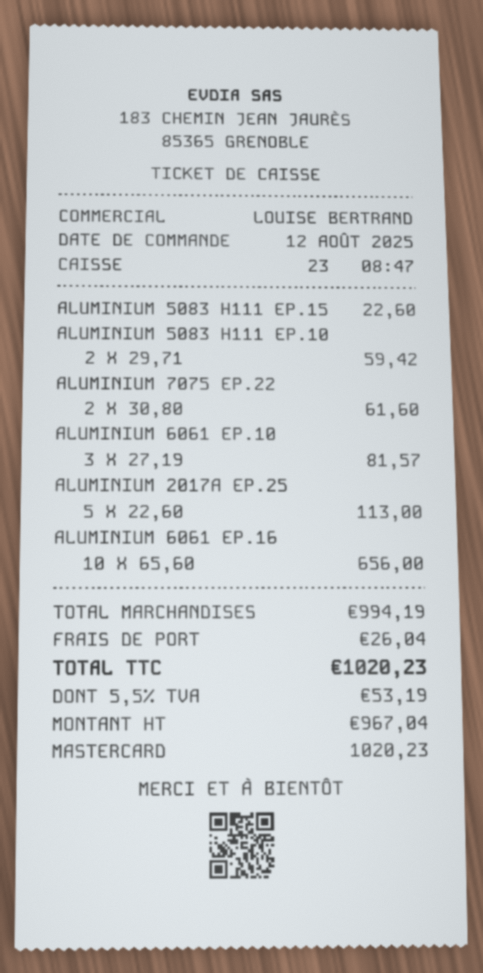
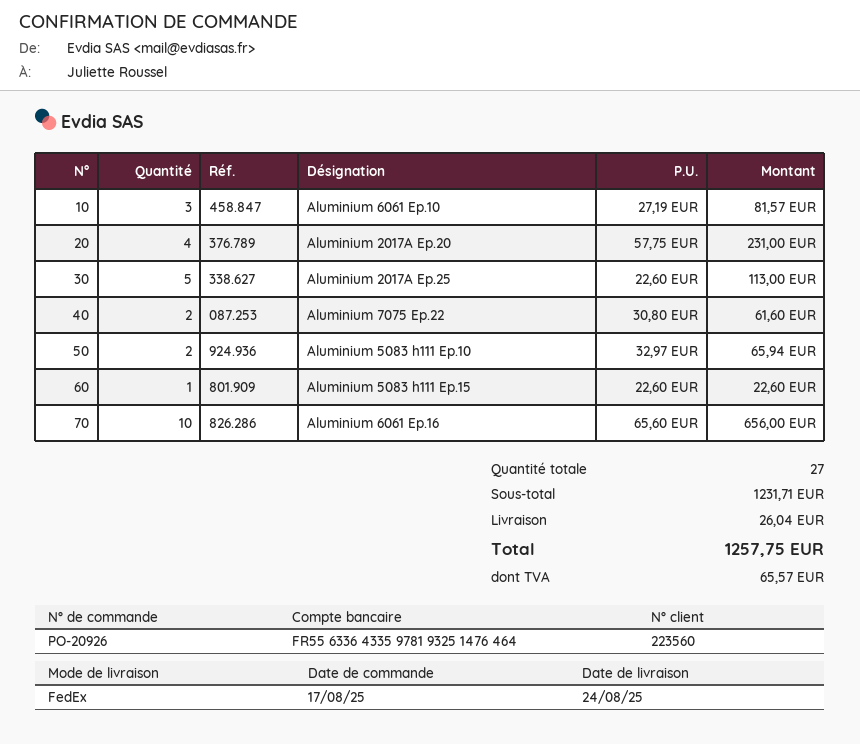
order date: 2025-08-12 -> 2025-08-17
ALUMINIUM 5083 H111 EP.10: 2 x 29.71 = 59.42 -> 2 x 32.97 = 65.94
Aluminium 2017A Ep.20: none -> 4 x 57.75 = 231.00
subtotal: 994.19 -> 1231.71
tax: 53.19 -> 65.57
total: 1020.23 -> 1257.75

